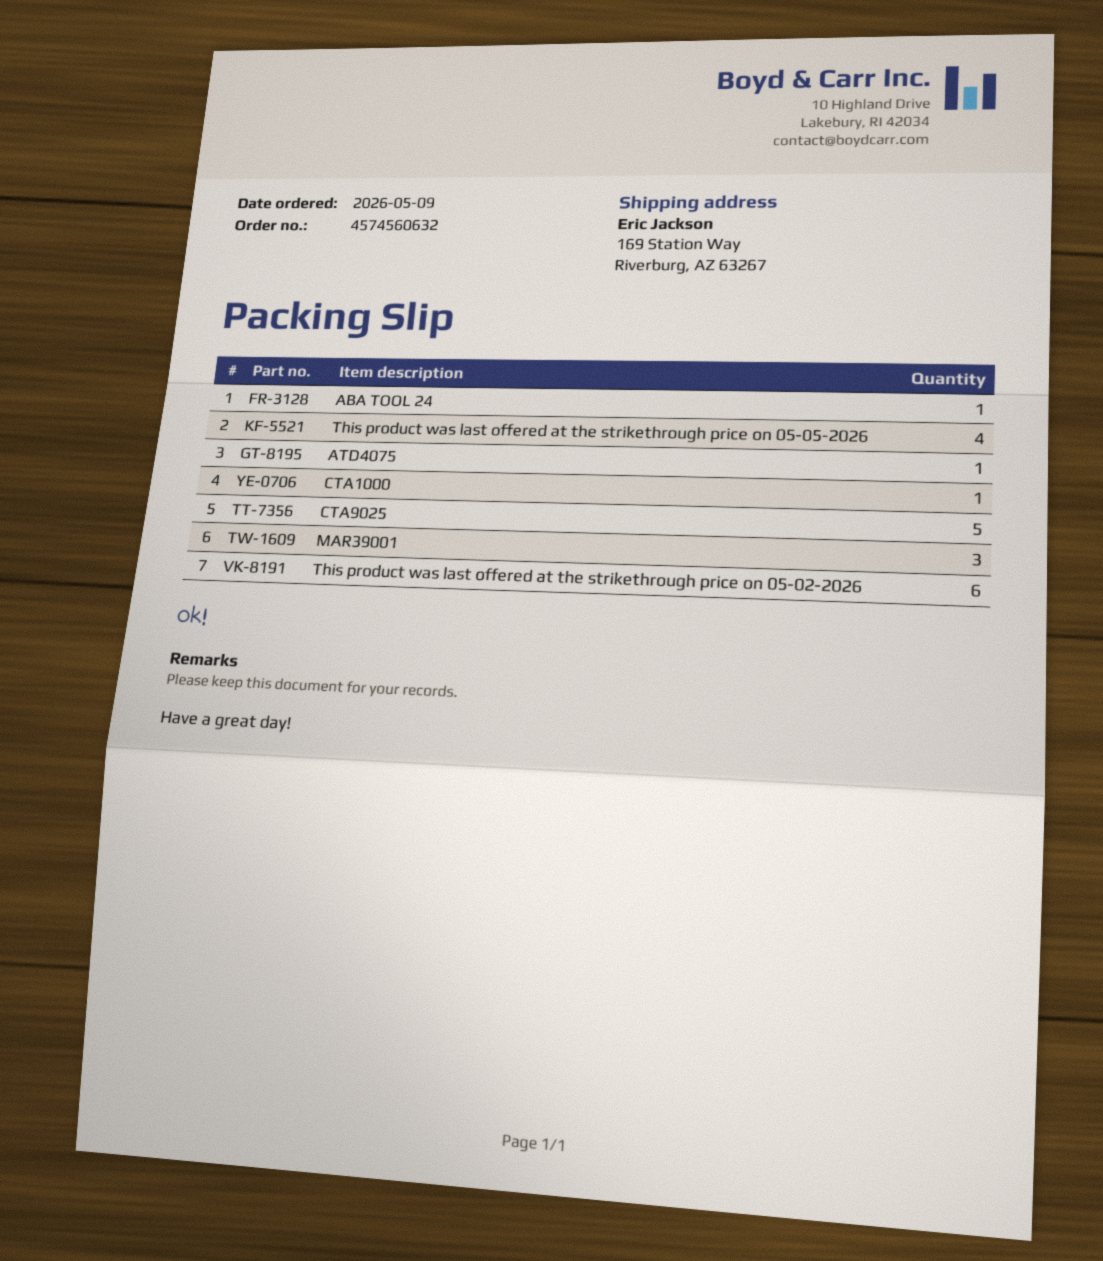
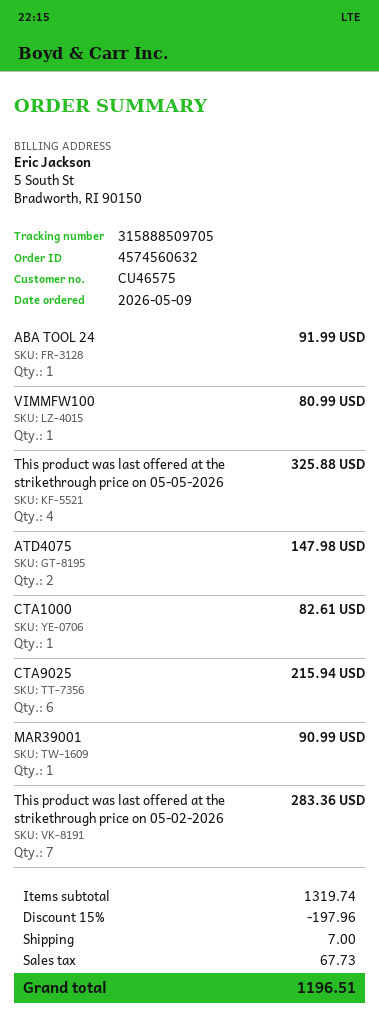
ATD4075: 1 -> 2
CTA9025: 5 -> 6
MAR39001: 3 -> 1
This product was last offered at the strikethrough price on 05-02-2026: 6 -> 7
VIMMFW100: none -> 1

